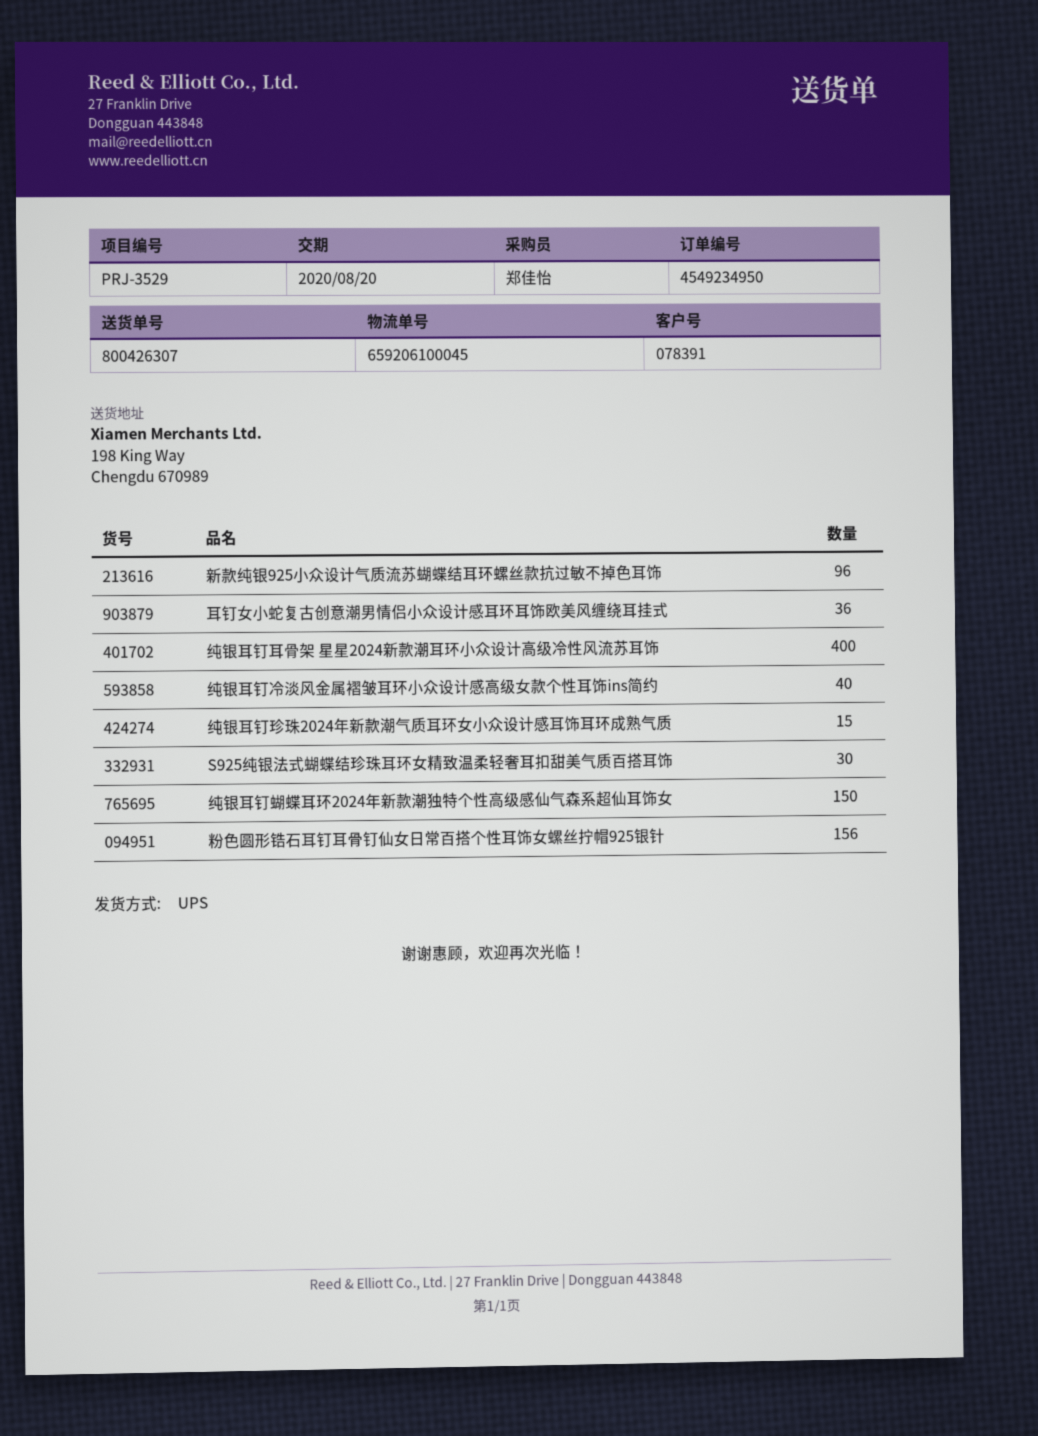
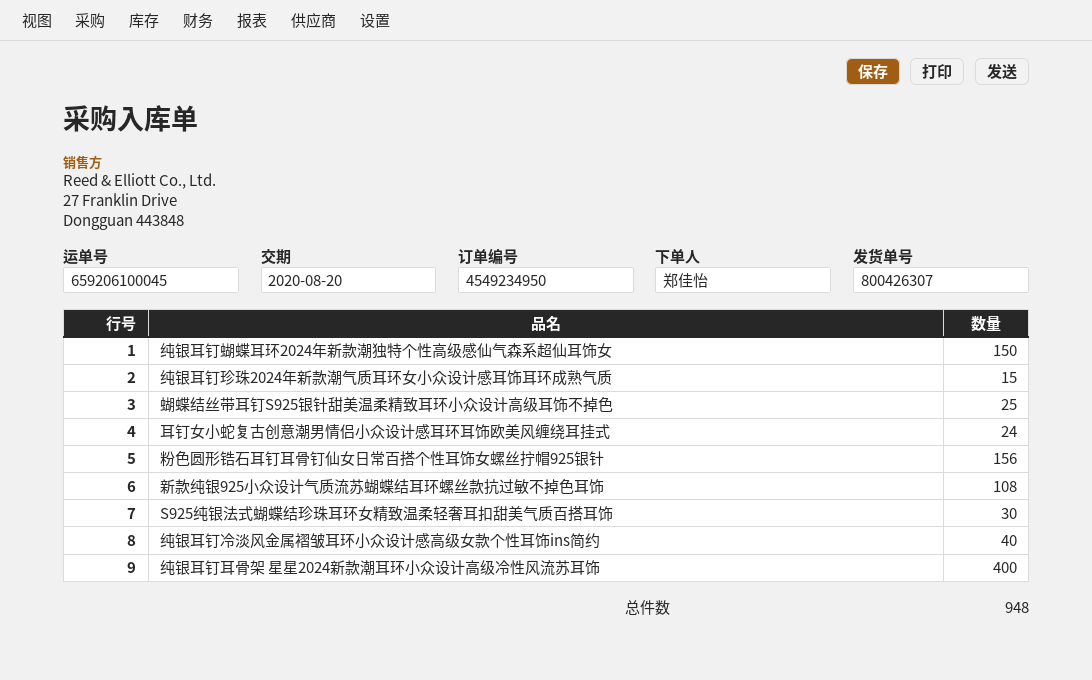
新款纯银925小众设计气质流苏蝴蝶结耳环螺丝款抗过敏不掉色耳饰: 96 -> 108
耳钉女小蛇复古创意潮男情侣小众设计感耳环耳饰欧美风缠绕耳挂式: 36 -> 24
蝴蝶结丝带耳钉S925银针甜美温柔精致耳环小众设计高级耳饰不掉色: none -> 25

